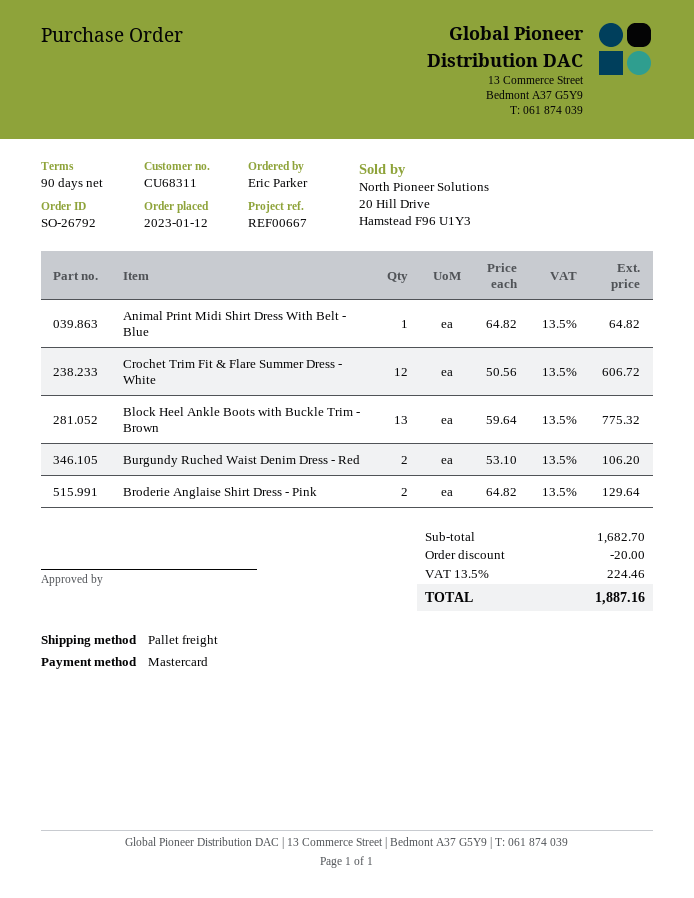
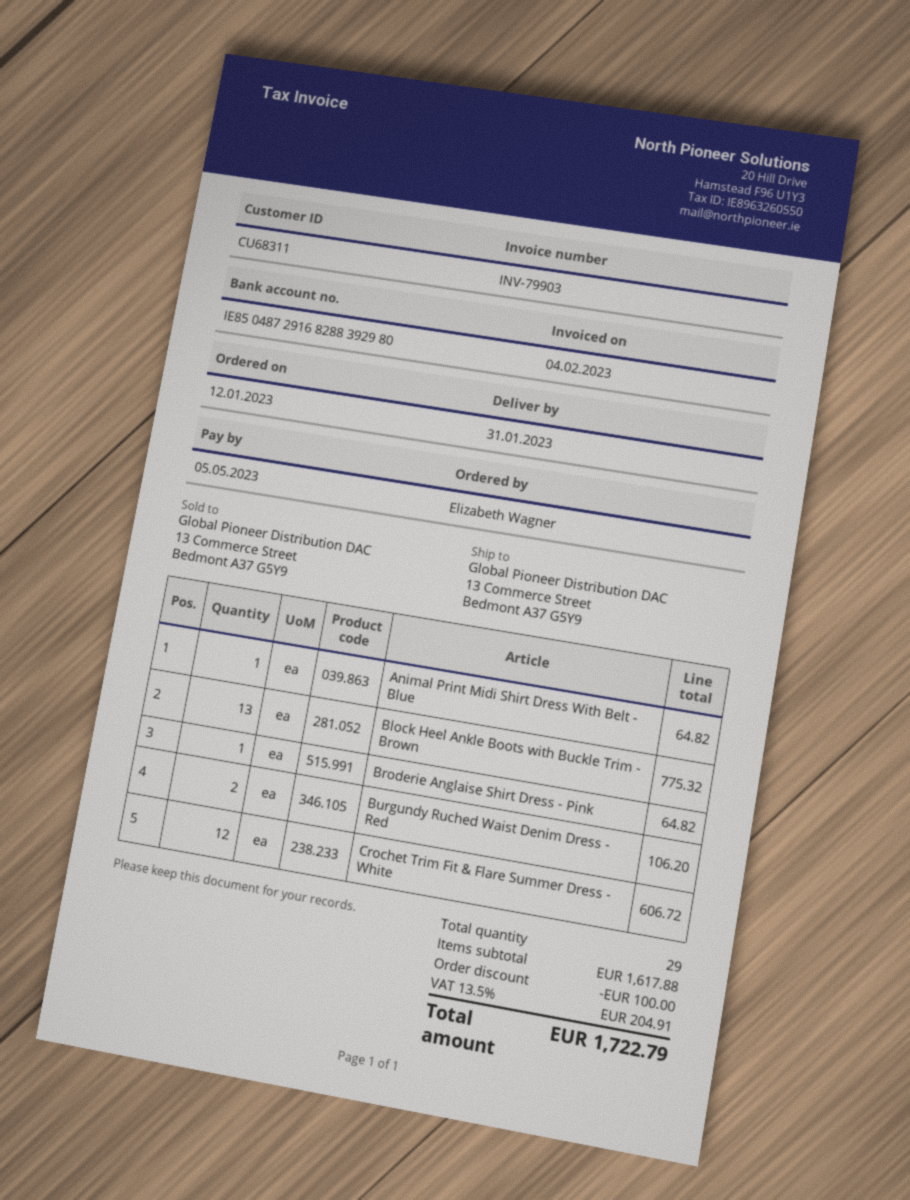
ordered by: Eric Parker -> Elizabeth Wagner
Broderie Anglaise Shirt Dress - Pink: 2 for 129.64 -> 1 for 64.82
subtotal: 1682.70 -> 1617.88
discount: 20.00 -> 100.00
tax: 13.5% = 224.46 -> 13.5% = 204.91
total: 1887.16 -> 1722.79

